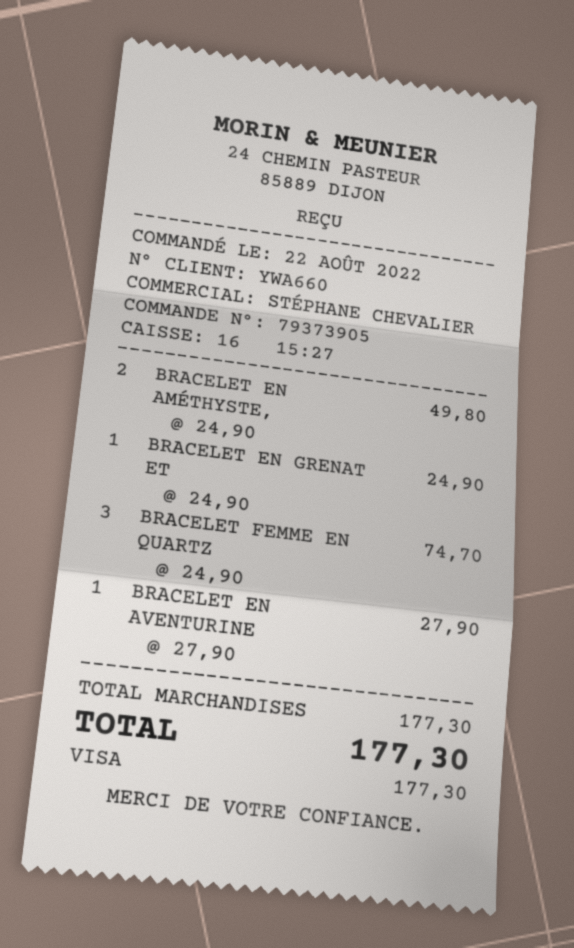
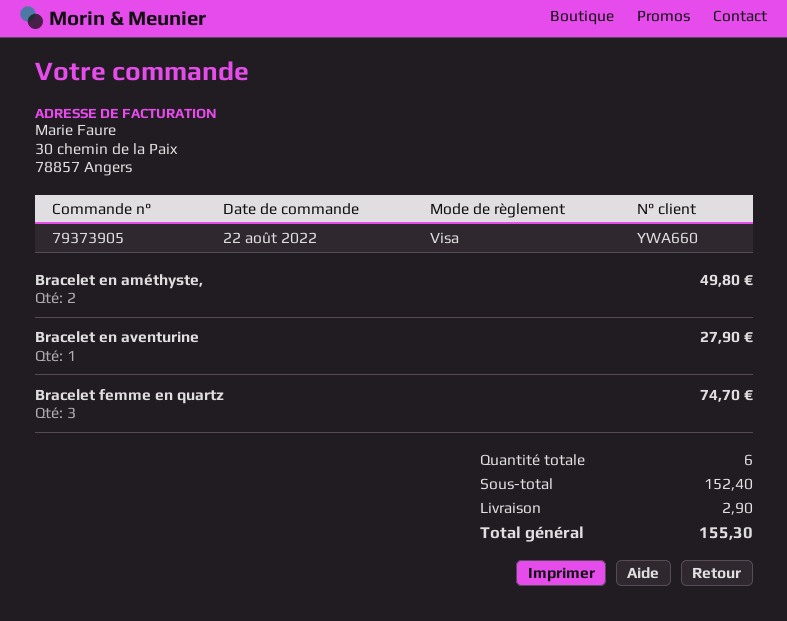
BRACELET EN GRENAT ET: 1 for 24.90 -> none
subtotal: 177.30 -> 152.40
shipping: none -> 2.90
total: 177.30 -> 155.30

